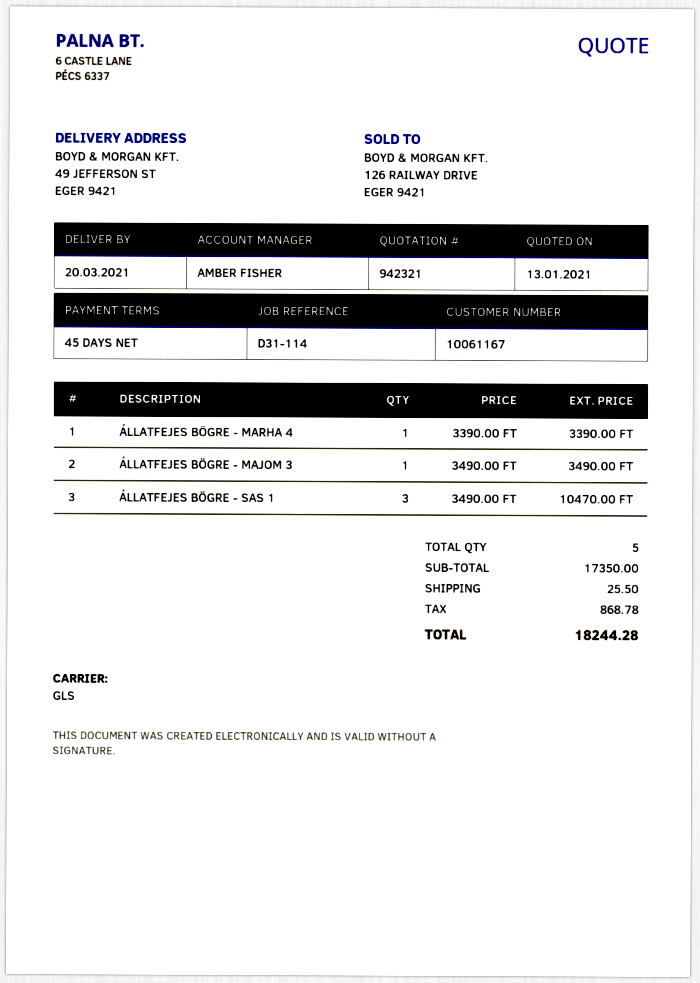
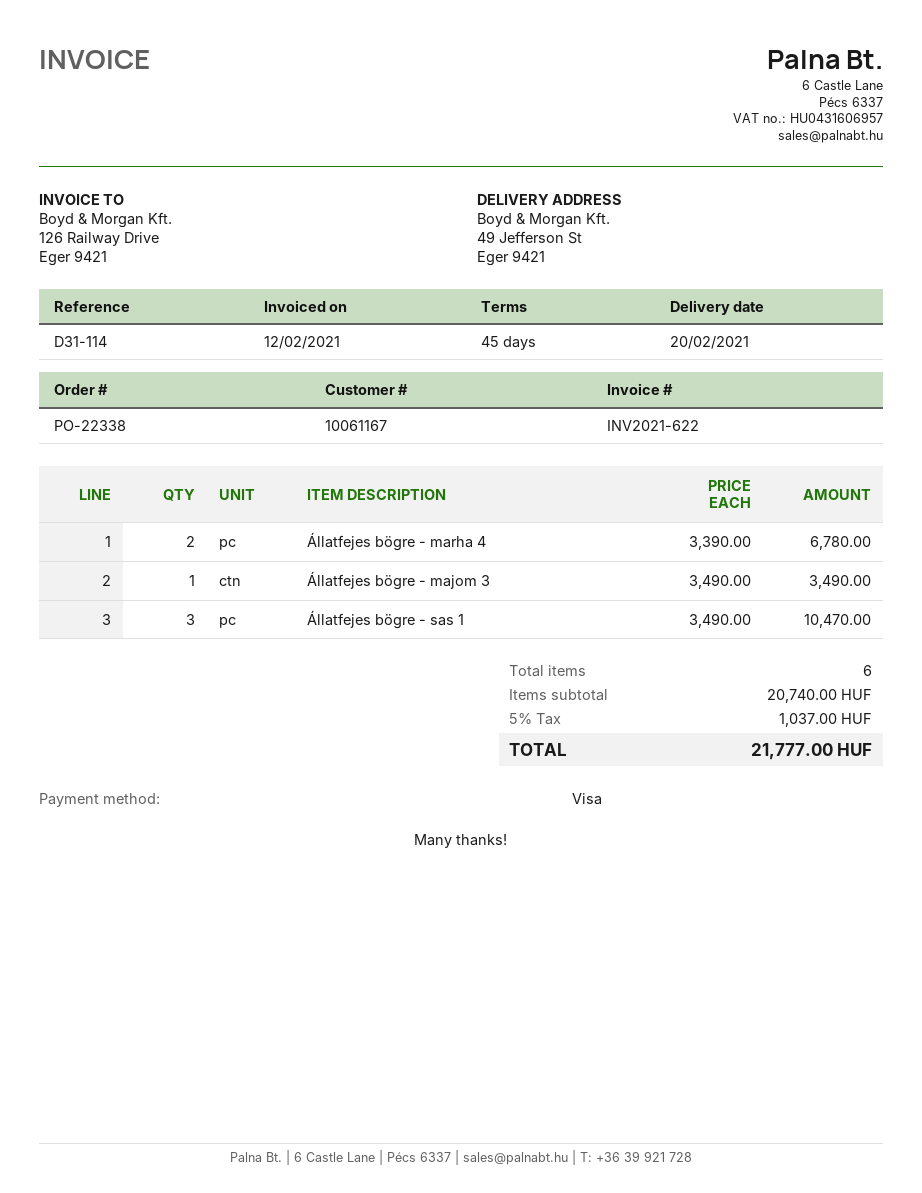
delivery date: 2021-03-20 -> 2021-02-20
ÁLLATFEJES BÖGRE - MARHA 4: 1 x 3390.00 = 3390.00 -> 2 x 3390.00 = 6780.00
total quantity: 5 -> 6
subtotal: 17350.00 -> 20740.00
shipping: 25.50 -> none
tax: 868.78 -> 1037.00
total: 18244.28 -> 21777.00

